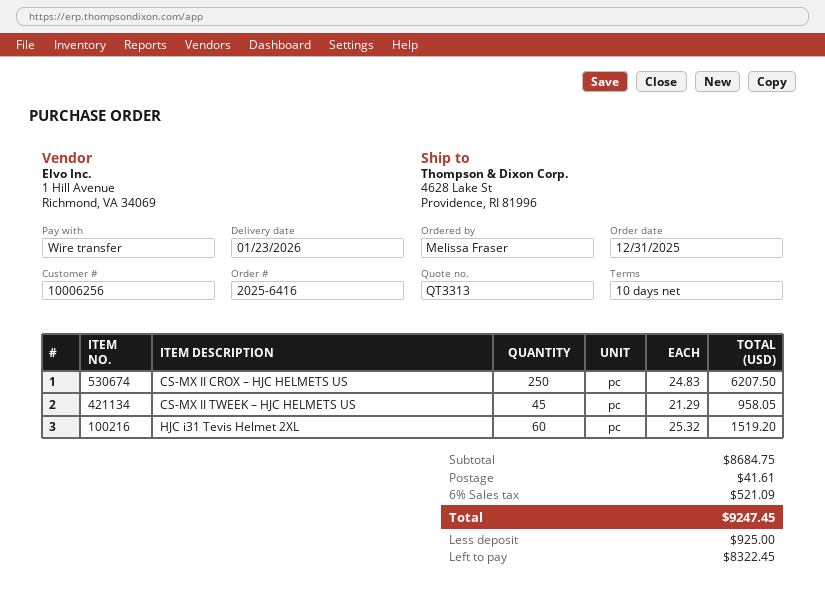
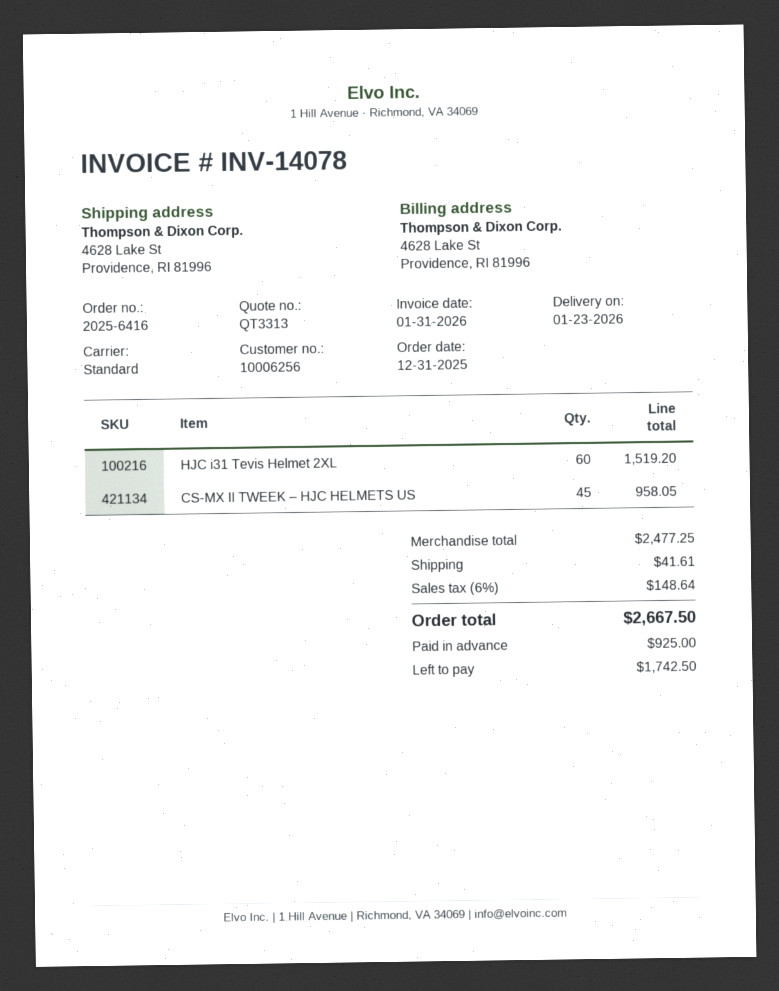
CS-MX II CROX – HJC HELMETS US: 250 for 6207.50 -> none
subtotal: 8684.75 -> 2477.25
tax: 6% = 521.09 -> 6% = 148.64
total: 9247.45 -> 2667.50
balance: 8322.45 -> 1742.50

